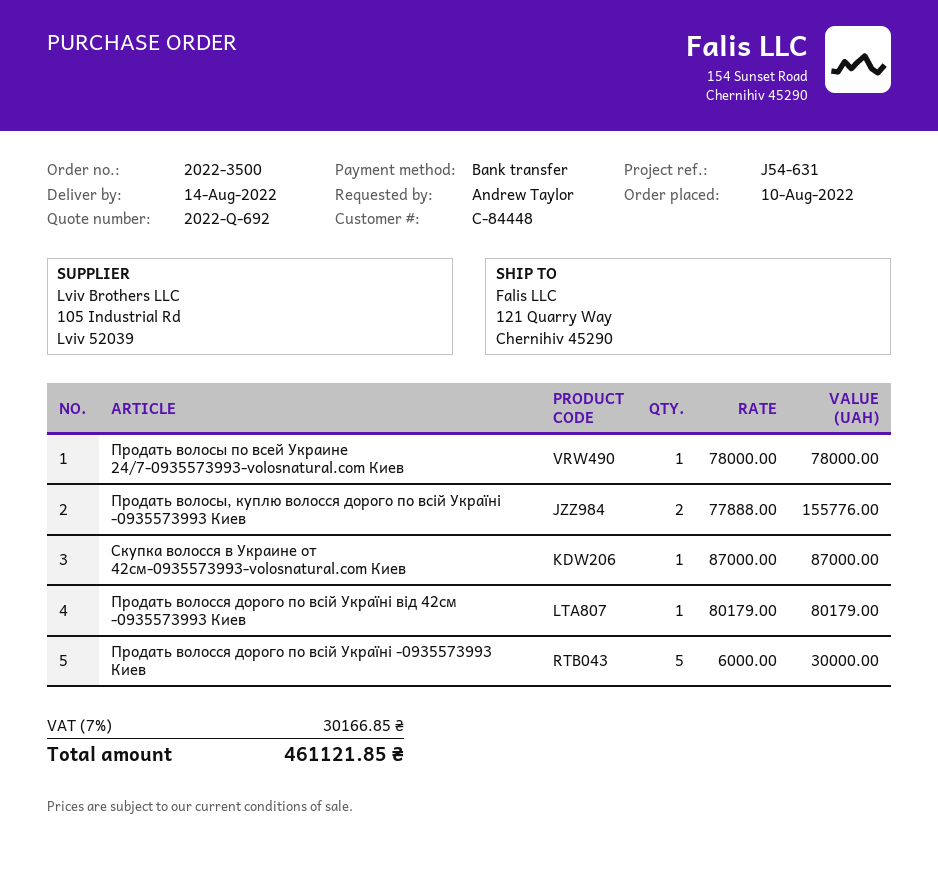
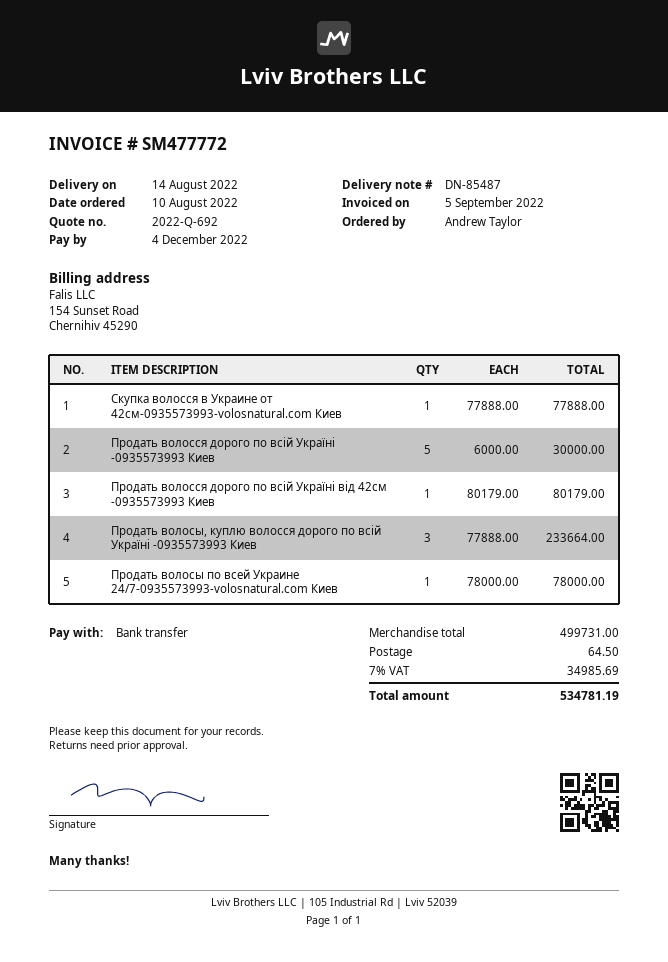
Продать волосы, куплю волосся дорого по всій Україні -0935573993 Киев: 2 x 77888.00 = 155776.00 -> 3 x 77888.00 = 233664.00
Скупка волосся в Украине от 42см-0935573993-volosnatural.com Киев: 1 x 87000.00 = 87000.00 -> 1 x 77888.00 = 77888.00
shipping: none -> 64.50
tax: 7% = 30166.85 -> 7% = 34985.69
total: 461121.85 -> 534781.19

